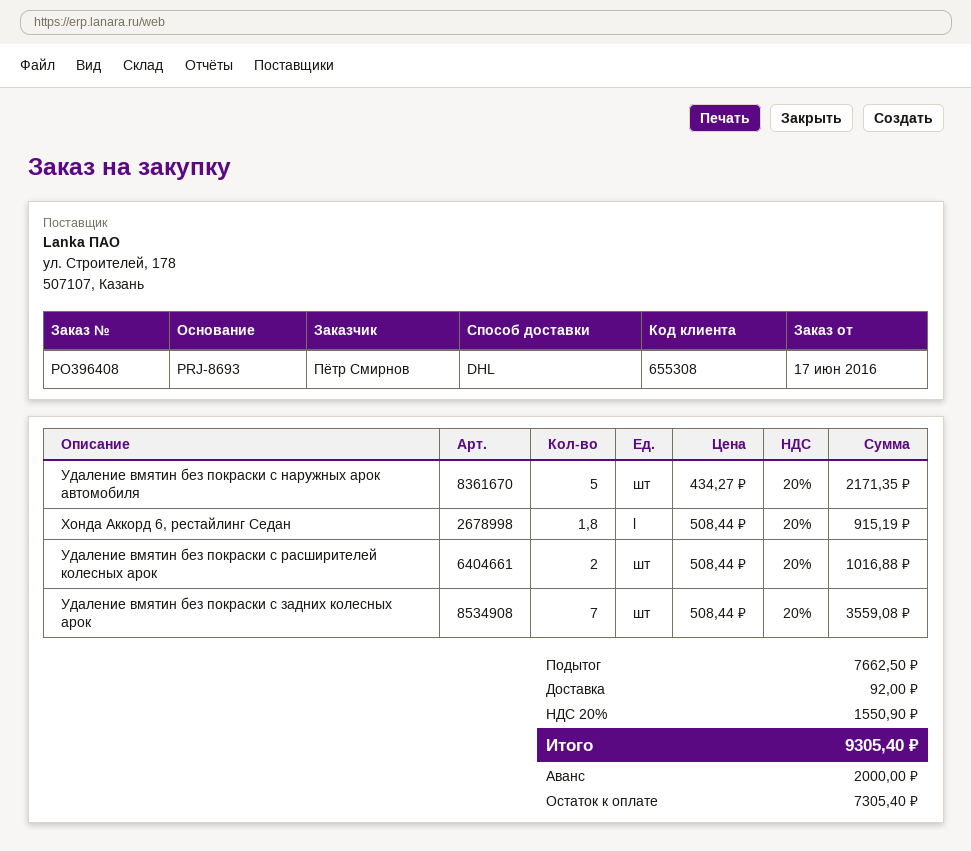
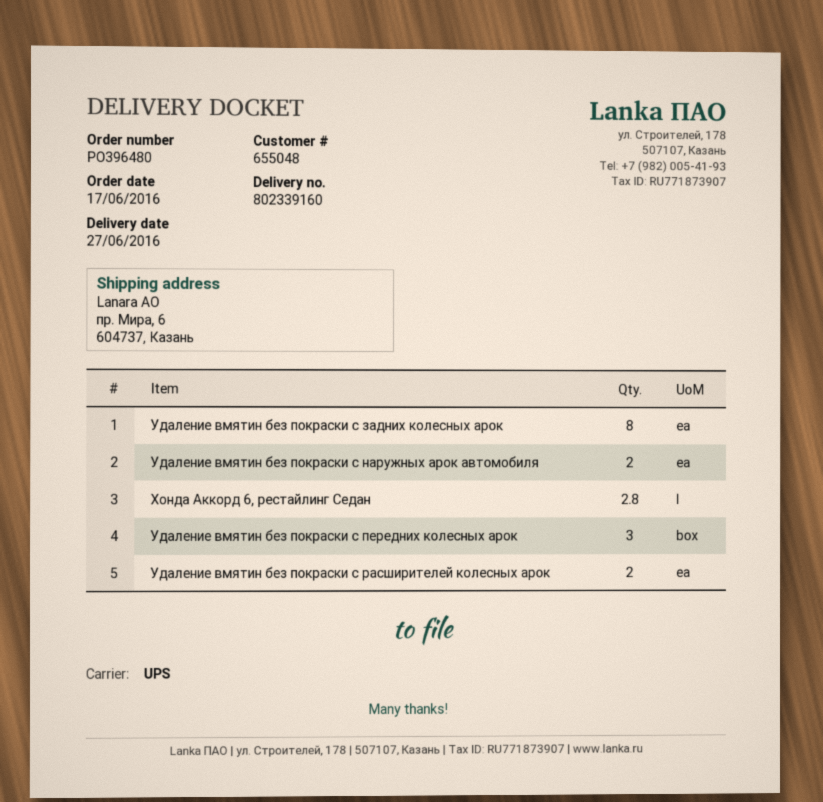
order number: PO396408 -> PO396480
customer number: 655308 -> 655048
shipping method: DHL -> UPS
Удаление вмятин без покраски с наружных арок автомобиля: 5 -> 2
Хонда Аккорд 6, рестайлинг Седан: 1.8 -> 2.8
Удаление вмятин без покраски с задних колесных арок: 7 -> 8
Удаление вмятин без покраски с передних колесных арок: none -> 3

